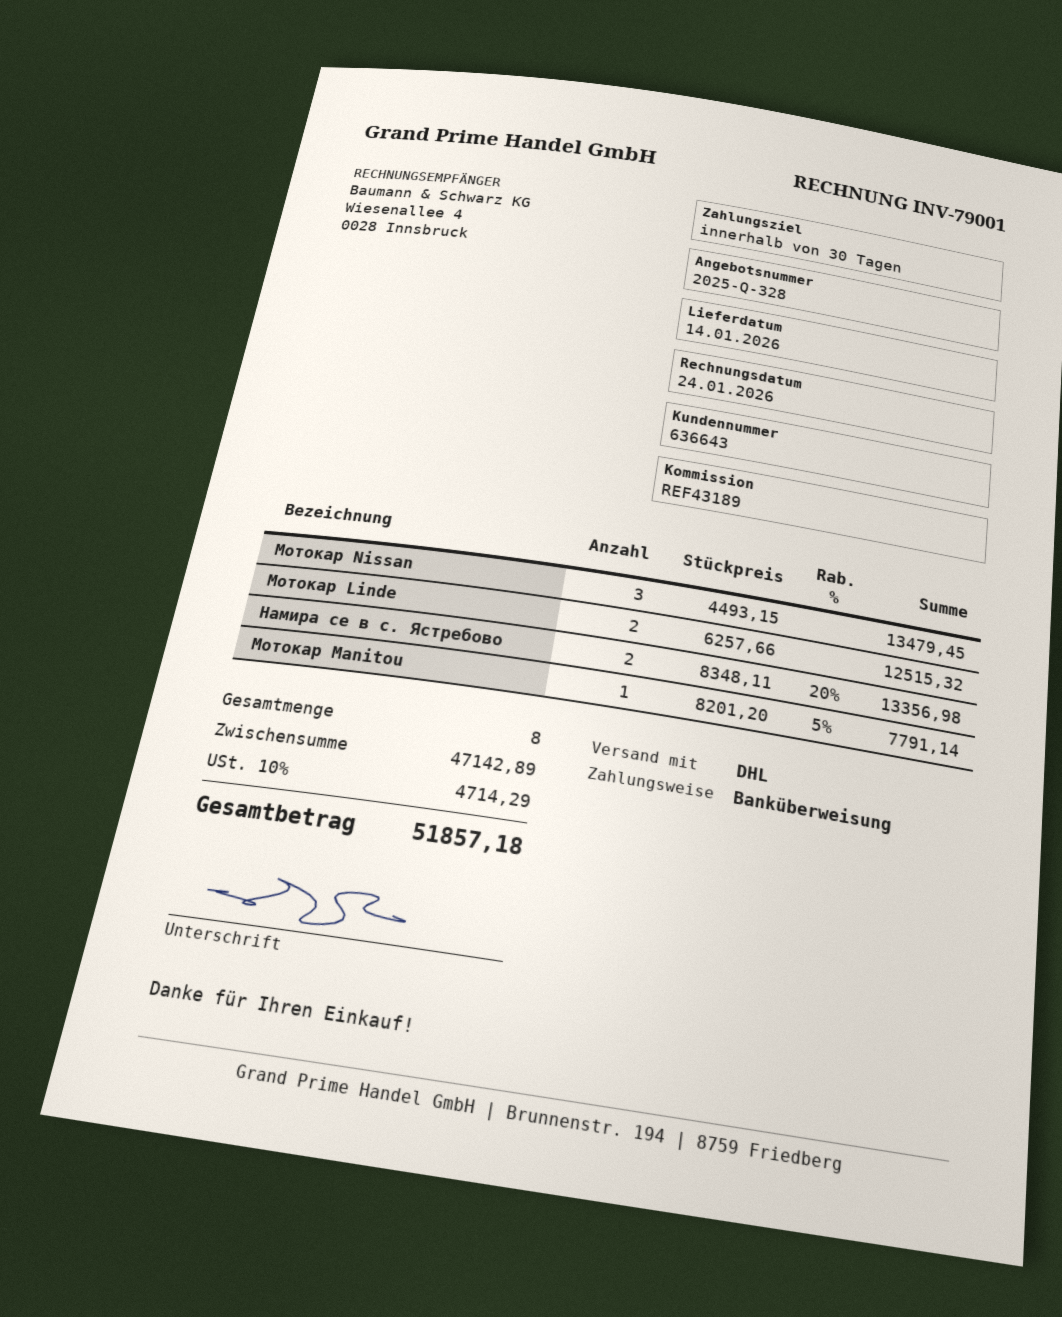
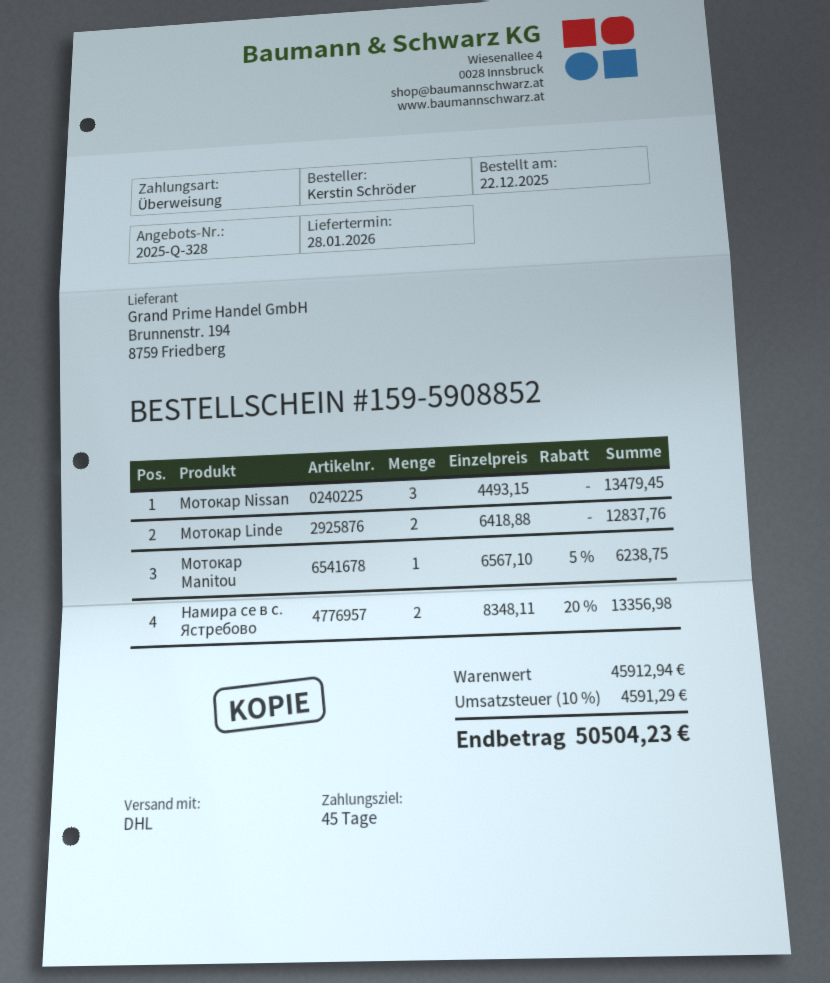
delivery date: 2026-01-14 -> 2026-01-28
payment terms: 30 days -> 45 days
Мотокар Linde: 2 x 6257.66 = 12515.32 -> 2 x 6418.88 = 12837.76
Мотокар Manitou: 1 x 8201.20 - 5% = 7791.14 -> 1 x 6567.10 - 5% = 6238.75
subtotal: 47142.89 -> 45912.94
tax: 10% = 4714.29 -> 10% = 4591.29
total: 51857.18 -> 50504.23

